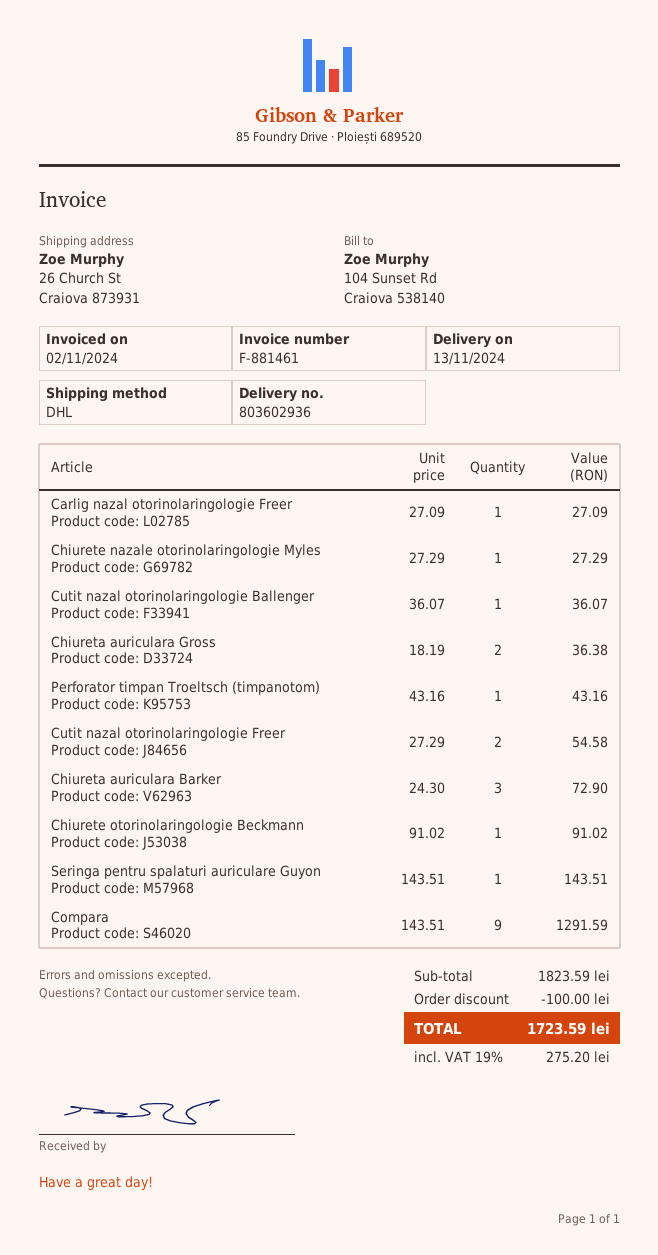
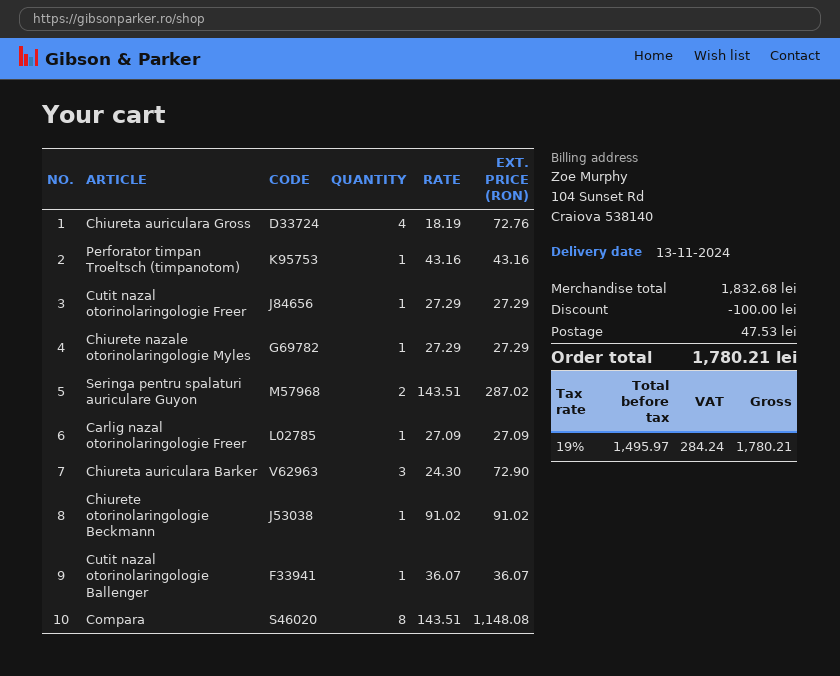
Chiureta auriculara Gross: 2 x 18.19 = 36.38 -> 4 x 18.19 = 72.76
Cutit nazal otorinolaringologie Freer: 2 x 27.29 = 54.58 -> 1 x 27.29 = 27.29
Seringa pentru spalaturi auriculare Guyon: 1 x 143.51 = 143.51 -> 2 x 143.51 = 287.02
Compara: 9 x 143.51 = 1291.59 -> 8 x 143.51 = 1148.08
subtotal: 1823.59 -> 1832.68
shipping: none -> 47.53
tax: 19% = 275.20 -> 19% = 284.24
total: 1723.59 -> 1780.21

